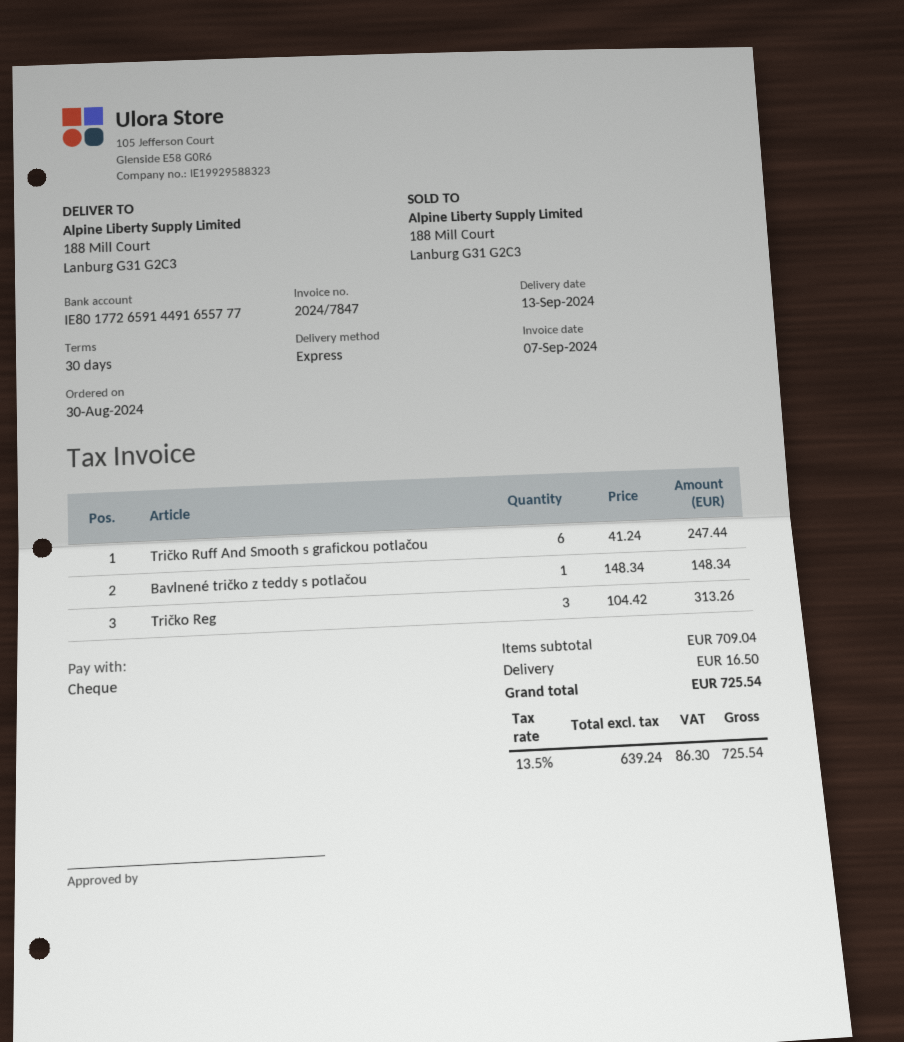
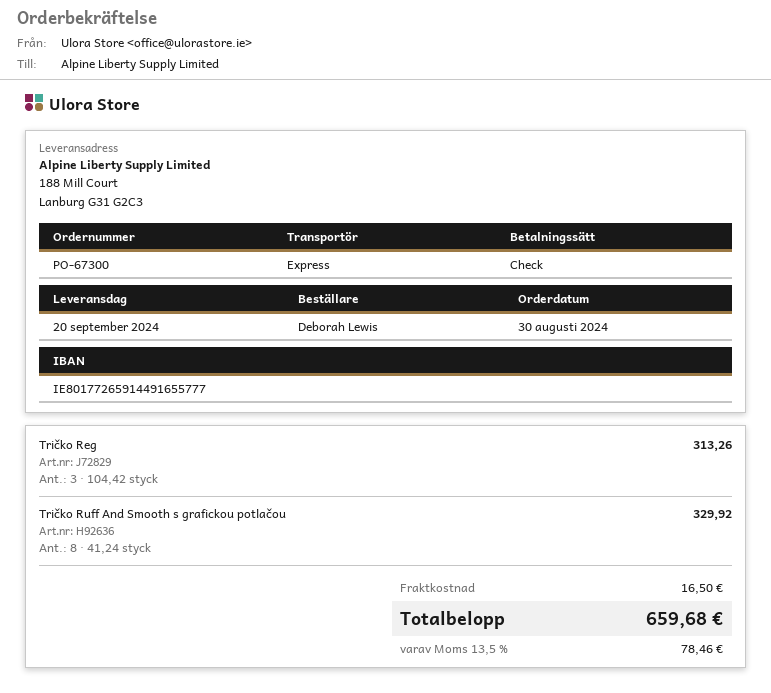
delivery date: 2024-09-13 -> 2024-09-20
Tričko Ruff And Smooth s grafickou potlačou: 6 x 41.24 = 247.44 -> 8 x 41.24 = 329.92
Bavlnené tričko z teddy s potlačou: 1 x 148.34 = 148.34 -> none
tax: 13.5% = 86.30 -> 13.5% = 78.46
total: 725.54 -> 659.68

